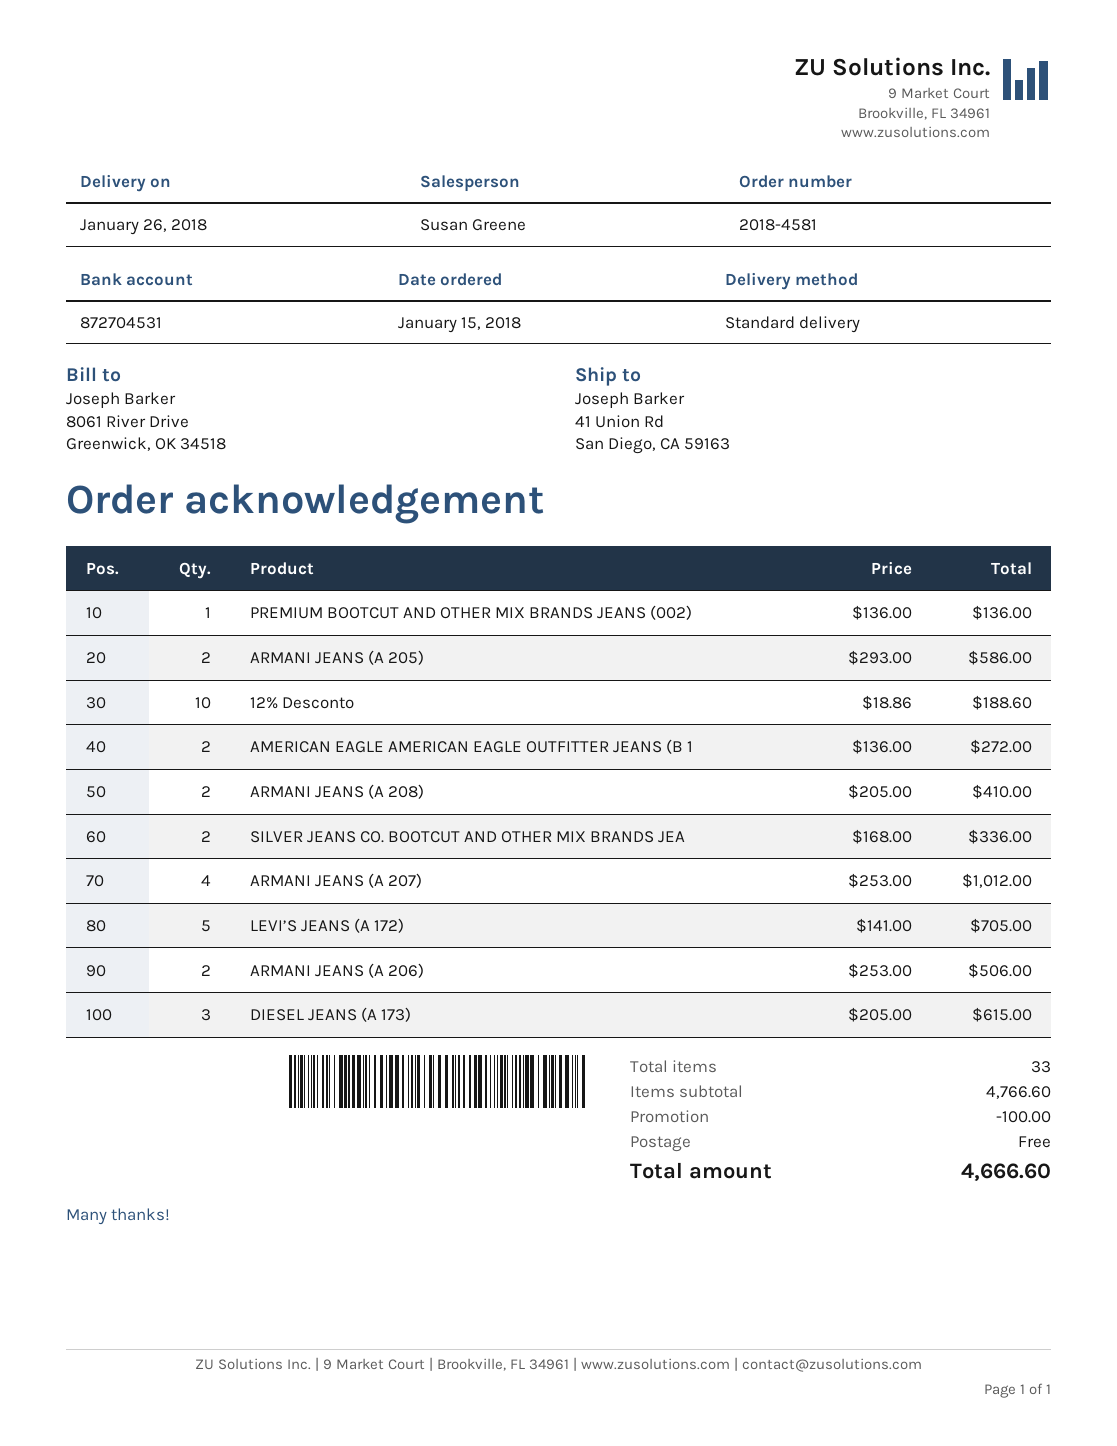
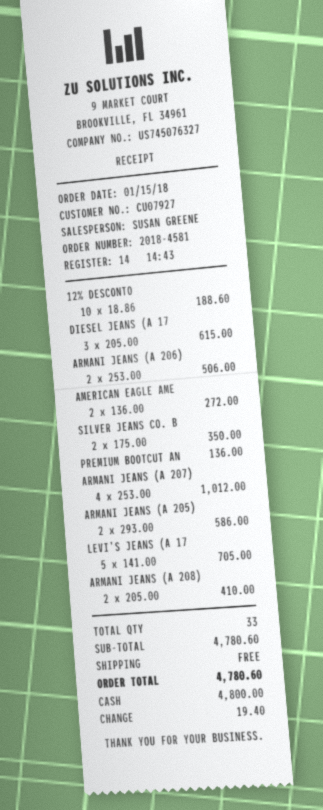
SILVER JEANS CO. BOOTCUT AND OTHER MIX BRANDS JEA: 2 x 168.00 = 336.00 -> 2 x 175.00 = 350.00
subtotal: 4766.60 -> 4780.60
discount: 100.00 -> none
total: 4666.60 -> 4780.60

